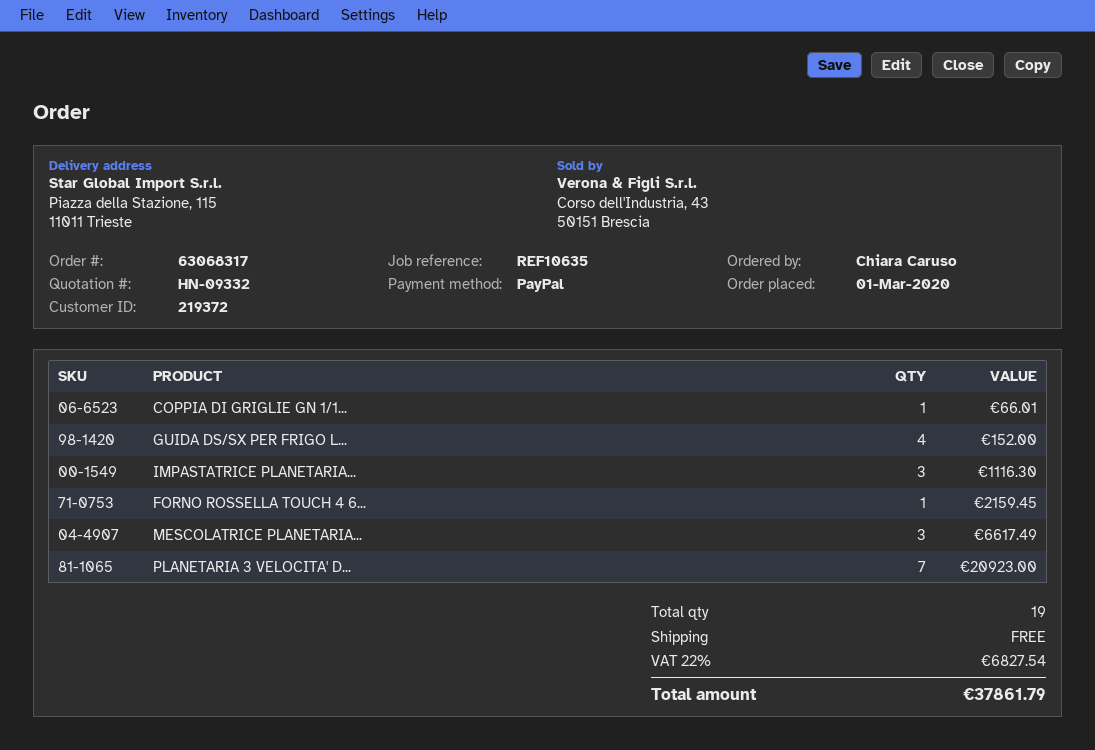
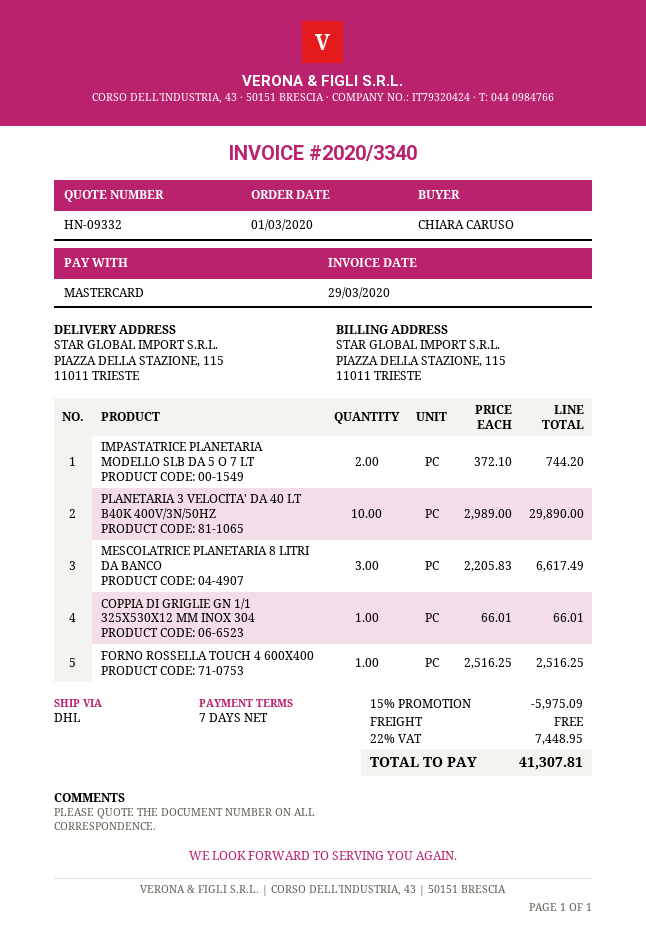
payment method: PayPal -> Mastercard
GUIDA DS/SX PER FRIGO L...: 4 for 152.00 -> none
IMPASTATRICE PLANETARIA...: 3 for 1116.30 -> 2 for 744.20
FORNO ROSSELLA TOUCH 4 6...: 1 for 2159.45 -> 1 for 2516.25
PLANETARIA 3 VELOCITA' D...: 7 for 20923.00 -> 10 for 29890.00
discount: none -> 15% = 5975.09
tax: 22% = 6827.54 -> 22% = 7448.95
total: 37861.79 -> 41307.81

